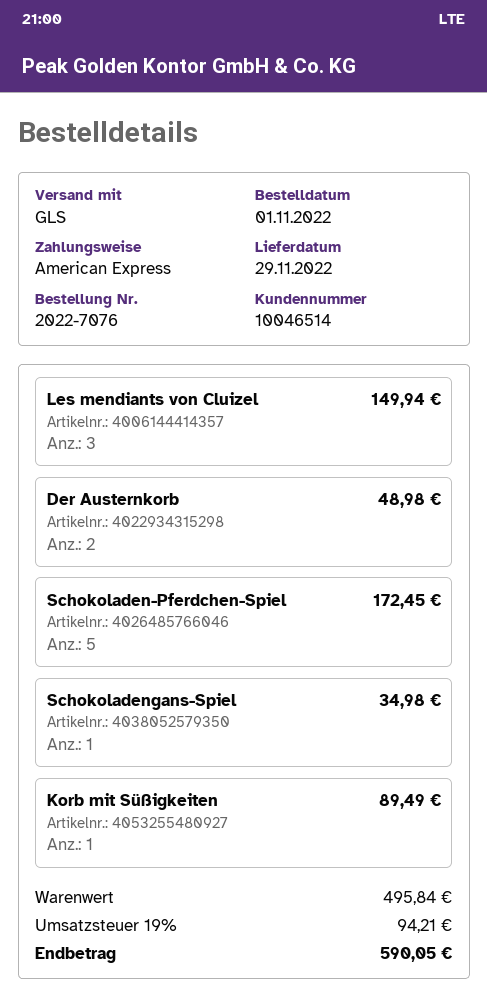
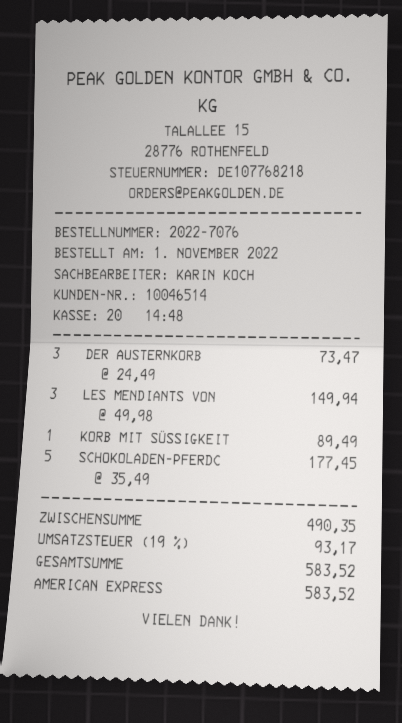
Der Austernkorb: 2 for 48.98 -> 3 for 73.47
Schokoladen-Pferdchen-Spiel: 5 for 172.45 -> 5 for 177.45
Schokoladengans-Spiel: 1 for 34.98 -> none
subtotal: 495.84 -> 490.35
tax: 19% = 94.21 -> 19% = 93.17
total: 590.05 -> 583.52

